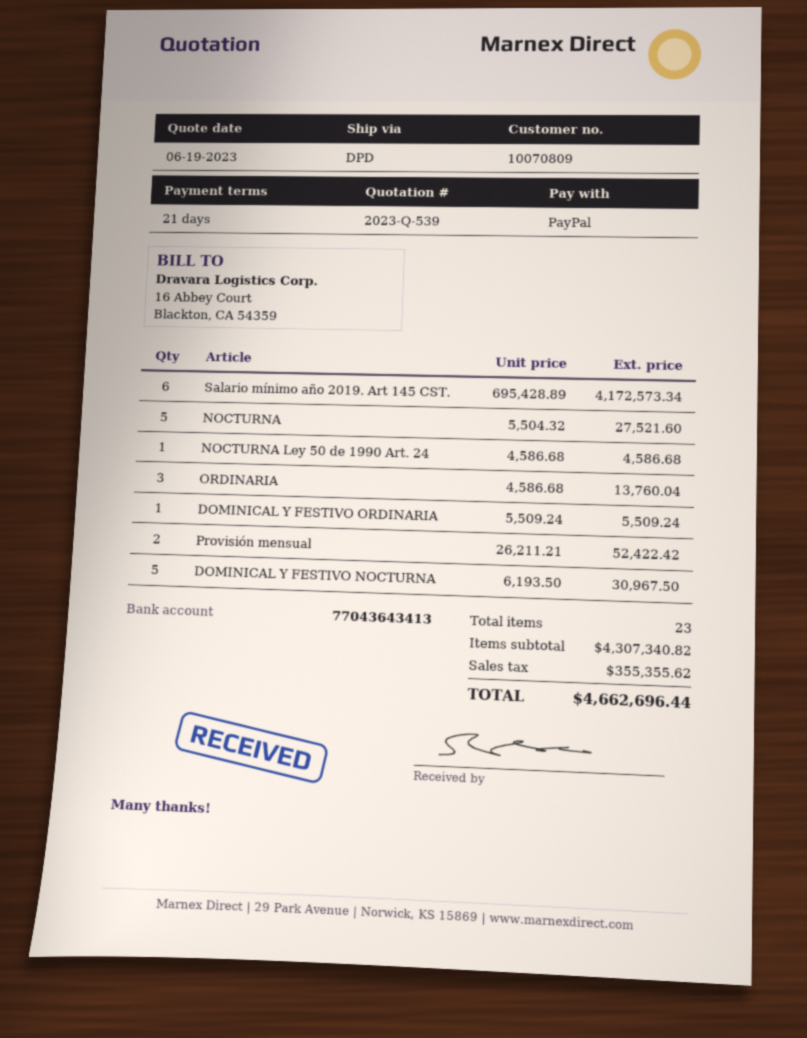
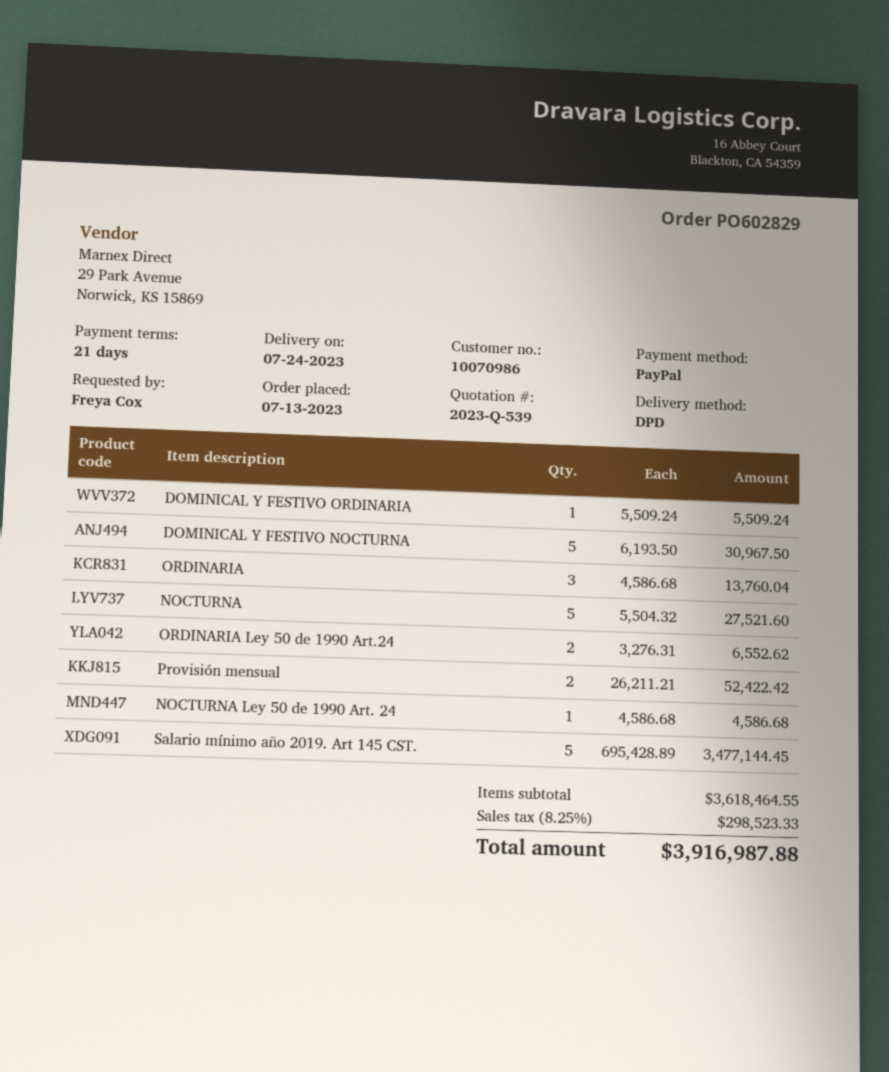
customer number: 10070809 -> 10070986
Salario mínimo año 2019. Art 145 CST.: 6 x 695428.89 = 4172573.34 -> 5 x 695428.89 = 3477144.45
ORDINARIA Ley 50 de 1990 Art.24: none -> 2 x 3276.31 = 6552.62
subtotal: 4307340.82 -> 3618464.55
tax: 355355.62 -> 298523.33
total: 4662696.44 -> 3916987.88

